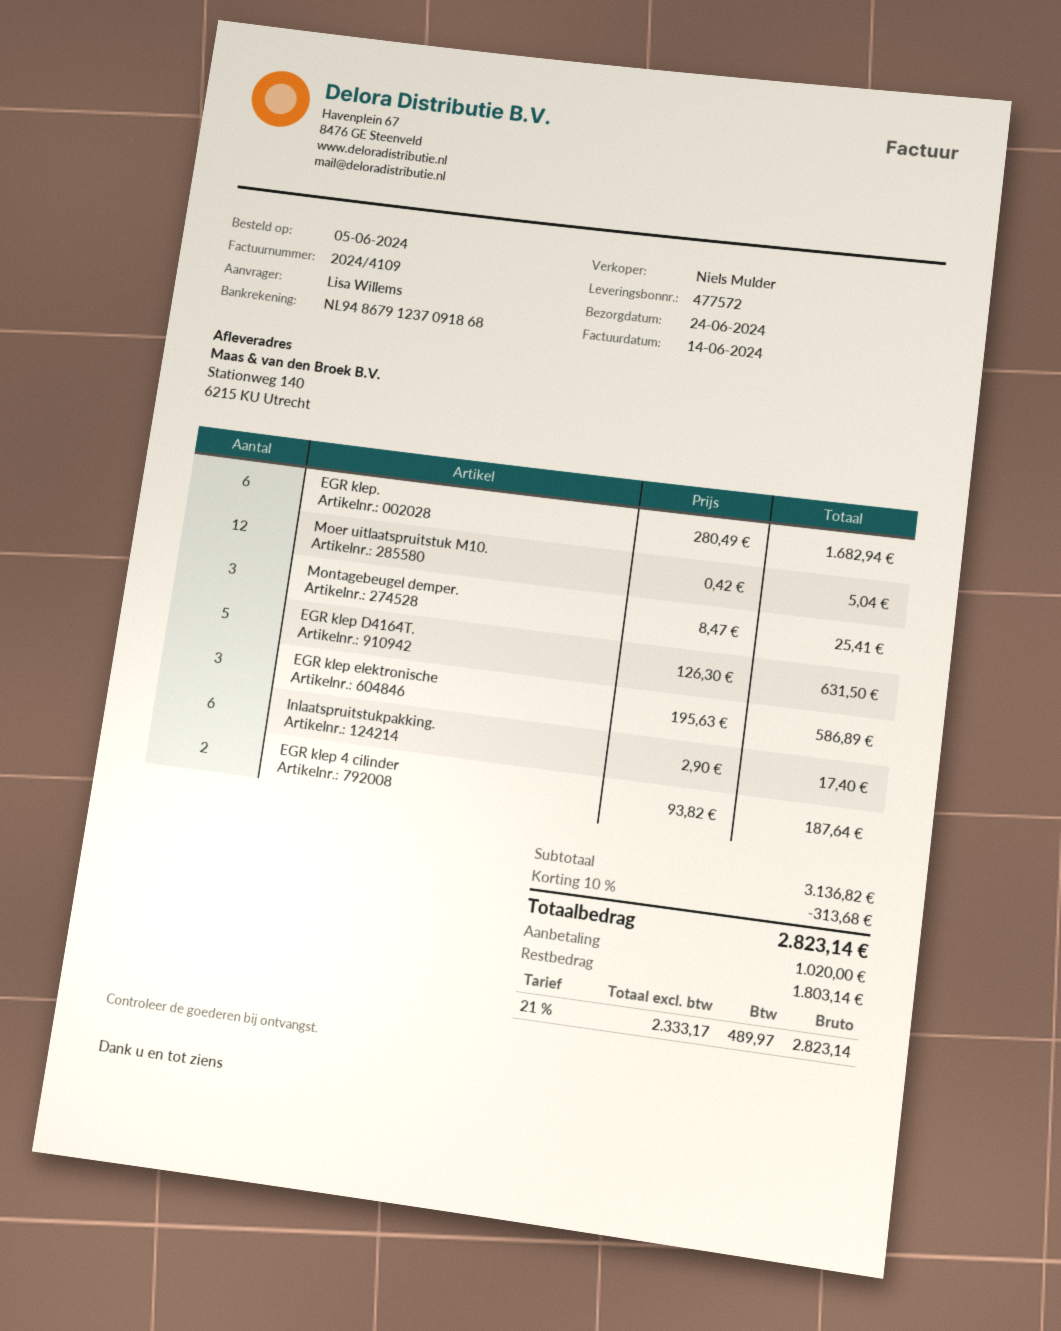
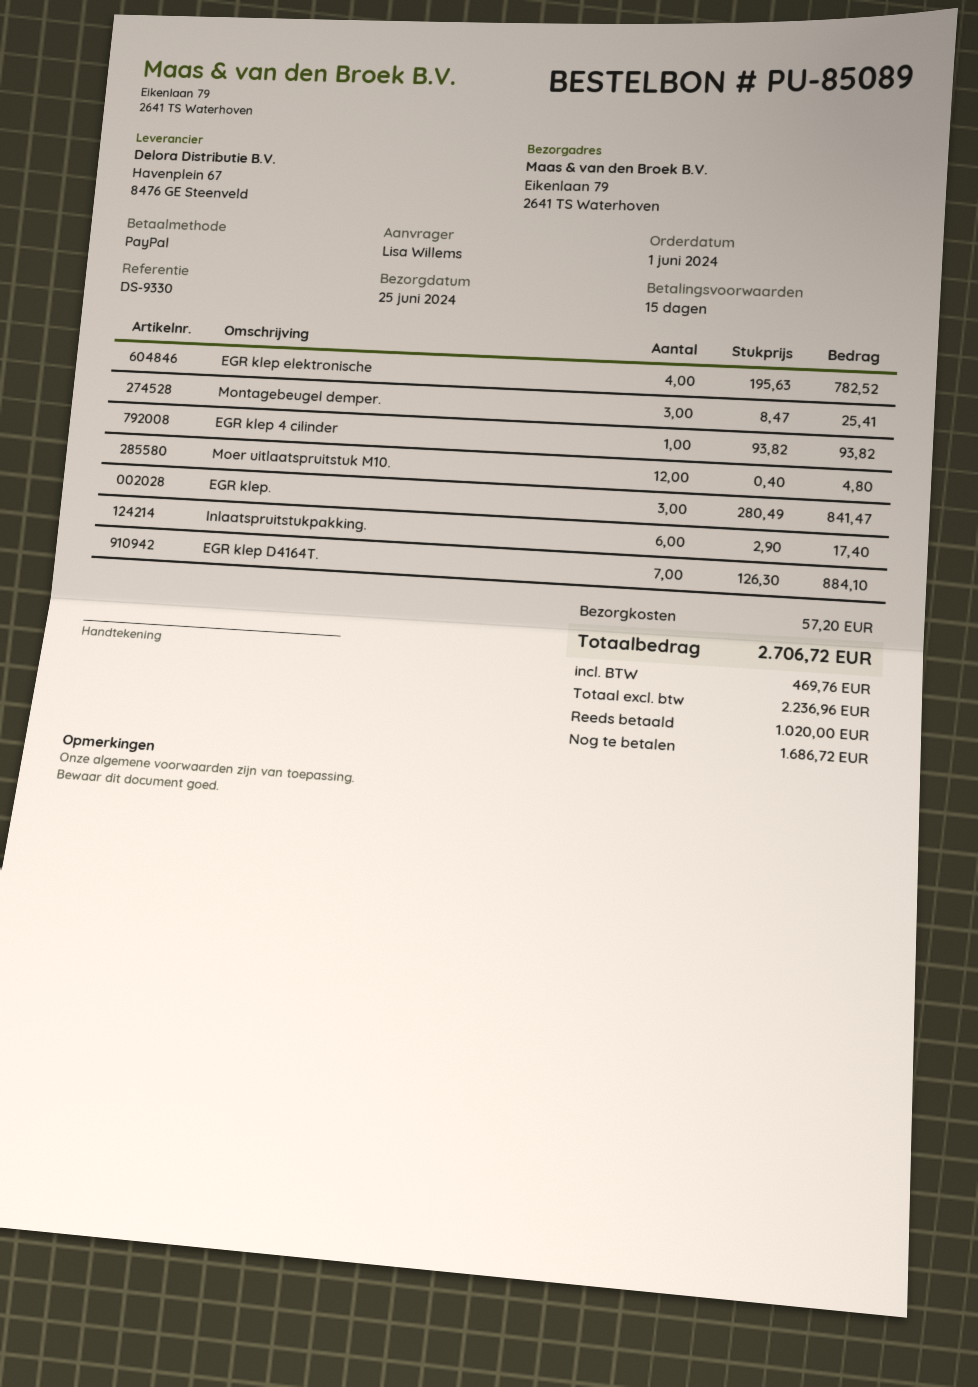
order date: 2024-06-05 -> 2024-06-01
delivery date: 2024-06-24 -> 2024-06-25
ship to: Stationweg 140, 6215 KU Utrecht -> Eikenlaan 79, 2641 TS Waterhoven
EGR klep.: 6 x 280.49 = 1682.94 -> 3 x 280.49 = 841.47
Moer uitlaatspruitstuk M10.: 12 x 0.42 = 5.04 -> 12 x 0.40 = 4.80
EGR klep D4164T.: 5 x 126.30 = 631.50 -> 7 x 126.30 = 884.10
EGR klep elektronische: 3 x 195.63 = 586.89 -> 4 x 195.63 = 782.52
EGR klep 4 cilinder: 2 x 93.82 = 187.64 -> 1 x 93.82 = 93.82
discount: 10% = 313.68 -> none
shipping: none -> 57.20
net: 2333.17 -> 2236.96
tax: 489.97 -> 469.76
total: 2823.14 -> 2706.72
balance: 1803.14 -> 1686.72

